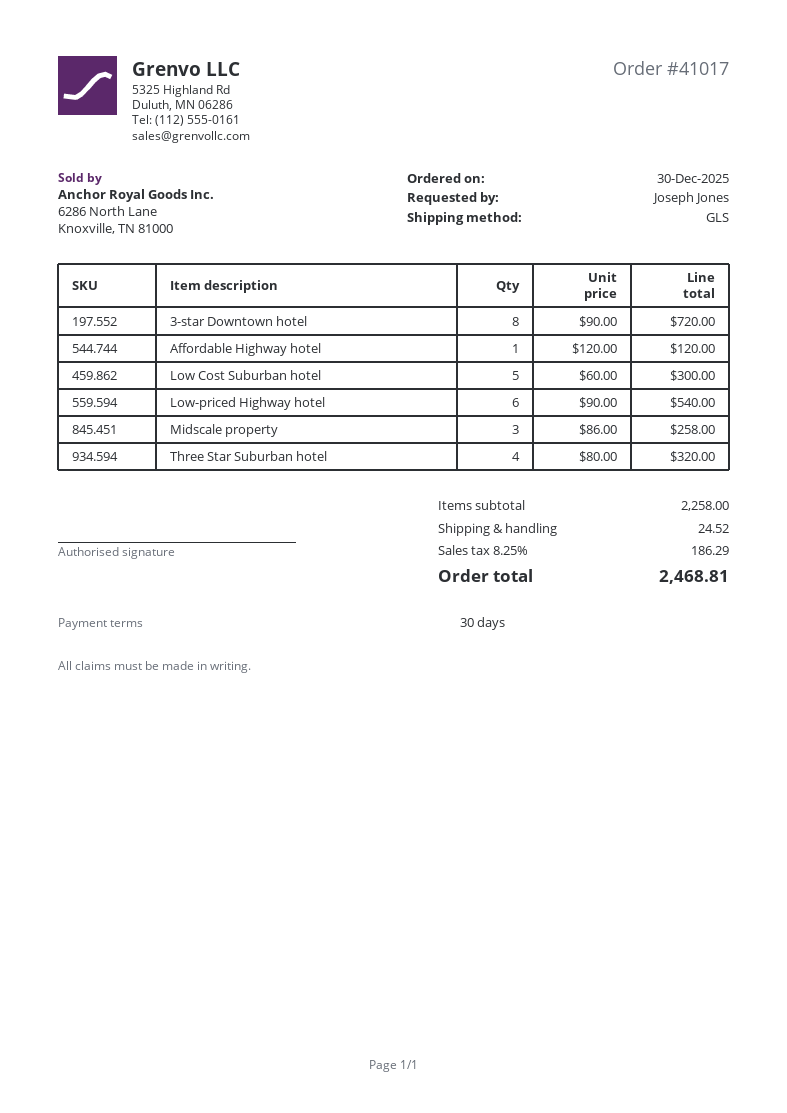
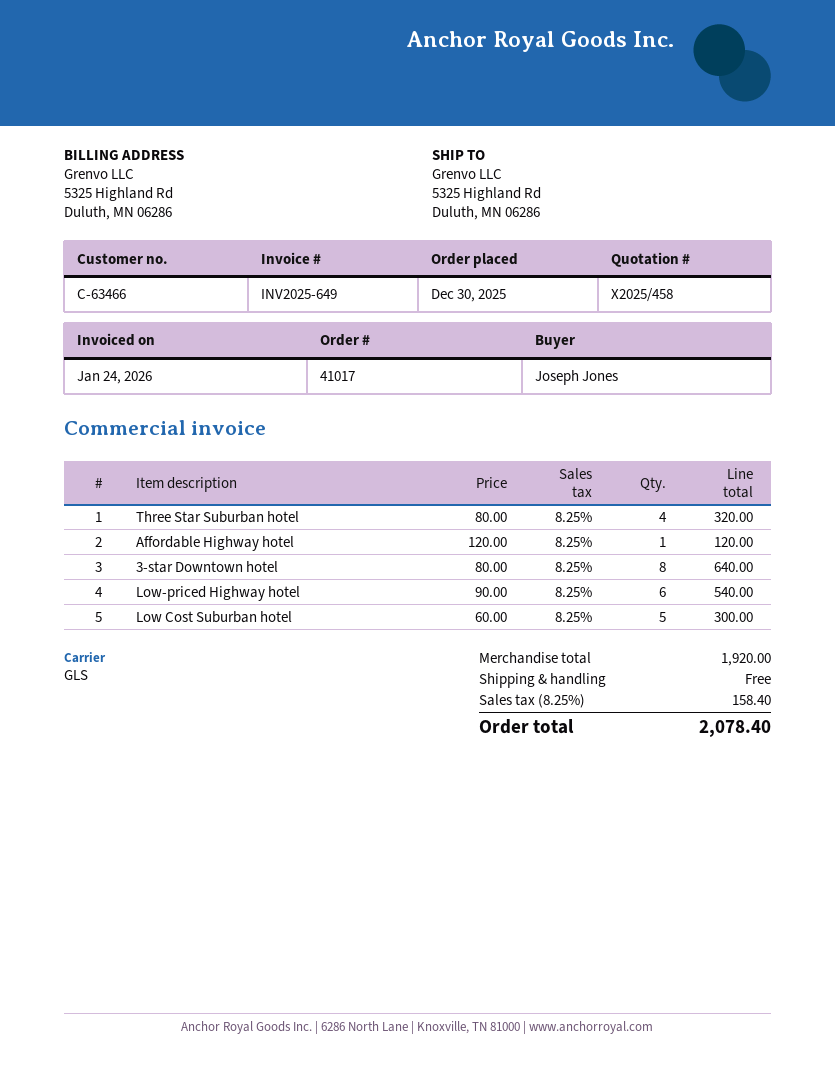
3-star Downtown hotel: 8 x 90.00 = 720.00 -> 8 x 80.00 = 640.00
Midscale property: 3 x 86.00 = 258.00 -> none
subtotal: 2258.00 -> 1920.00
shipping: 24.52 -> 0.00
tax: 8.25% = 186.29 -> 8.25% = 158.40
total: 2468.81 -> 2078.40

